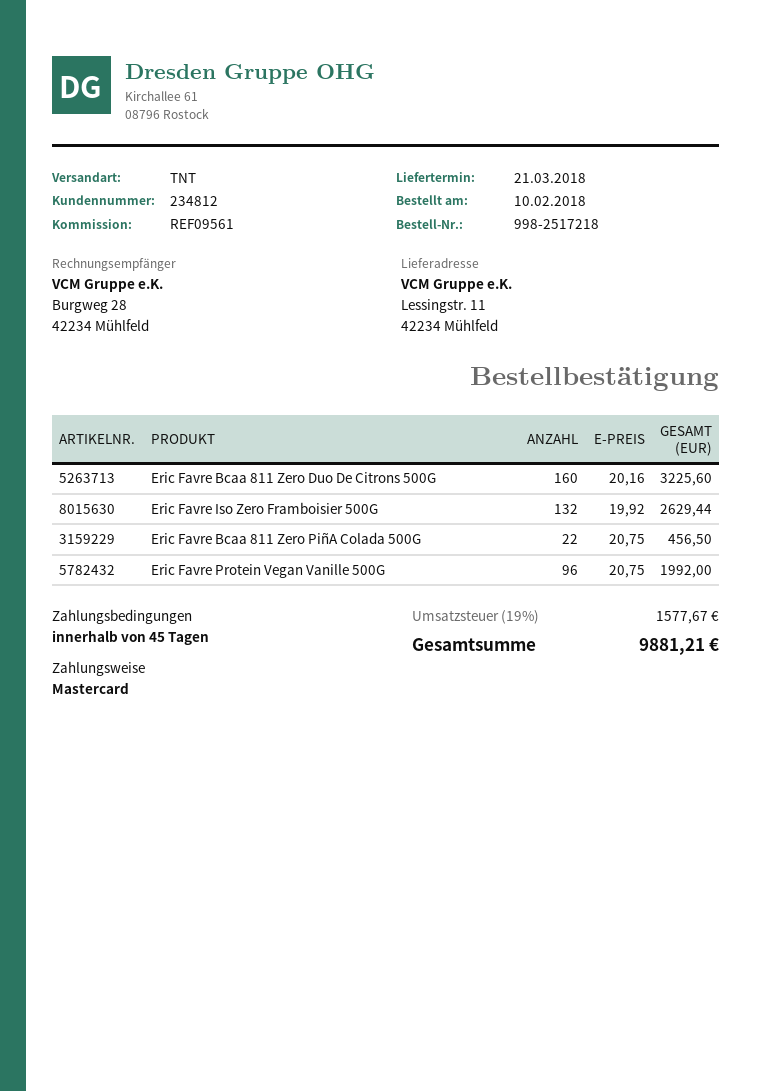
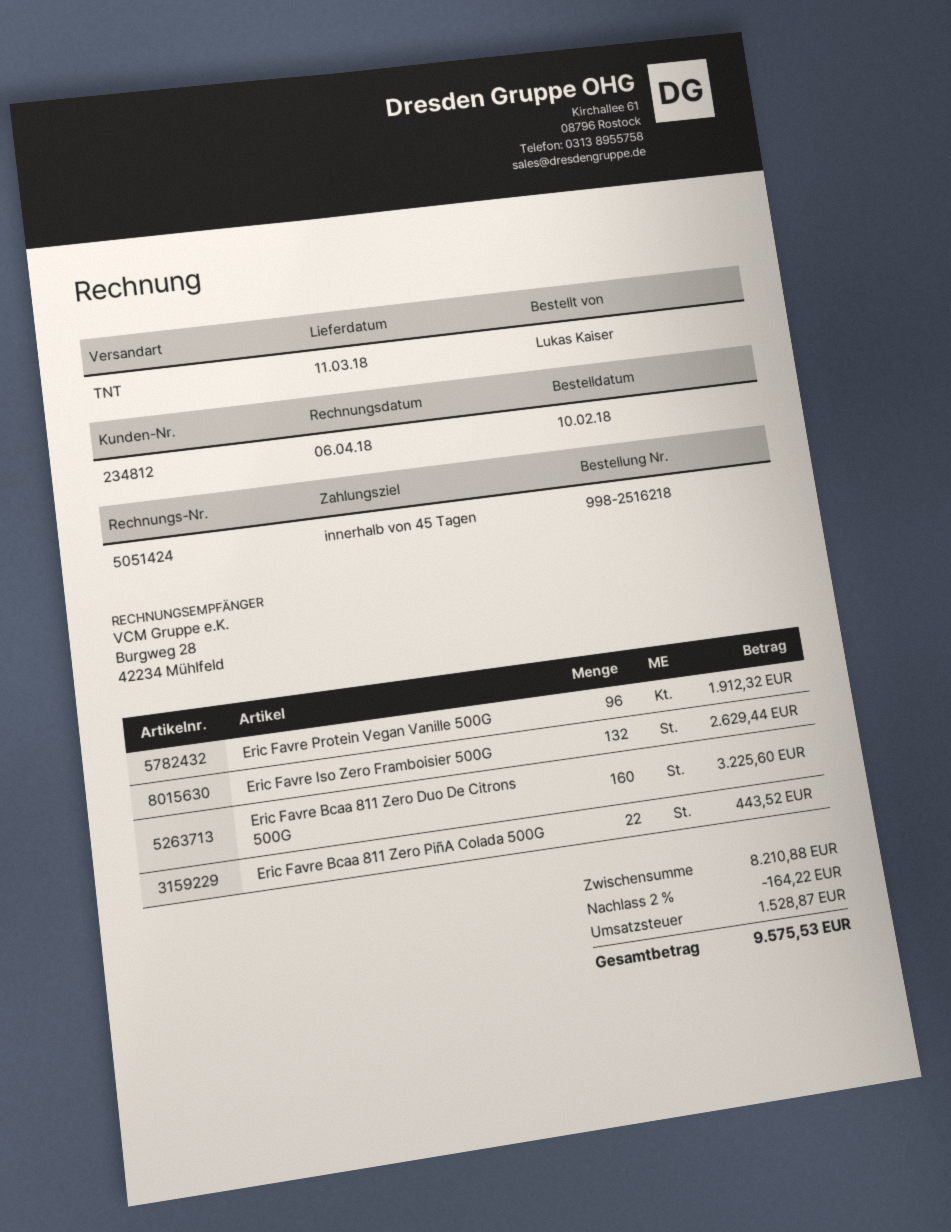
order number: 998-2517218 -> 998-2516218
delivery date: 2018-03-21 -> 2018-03-11
Eric Favre Bcaa 811 Zero PiñA Colada 500G: 22 for 456.50 -> 22 for 443.52
Eric Favre Protein Vegan Vanille 500G: 96 for 1992.00 -> 96 for 1912.32
discount: none -> 2% = 164.22
tax: 1577.67 -> 1528.87
total: 9881.21 -> 9575.53

